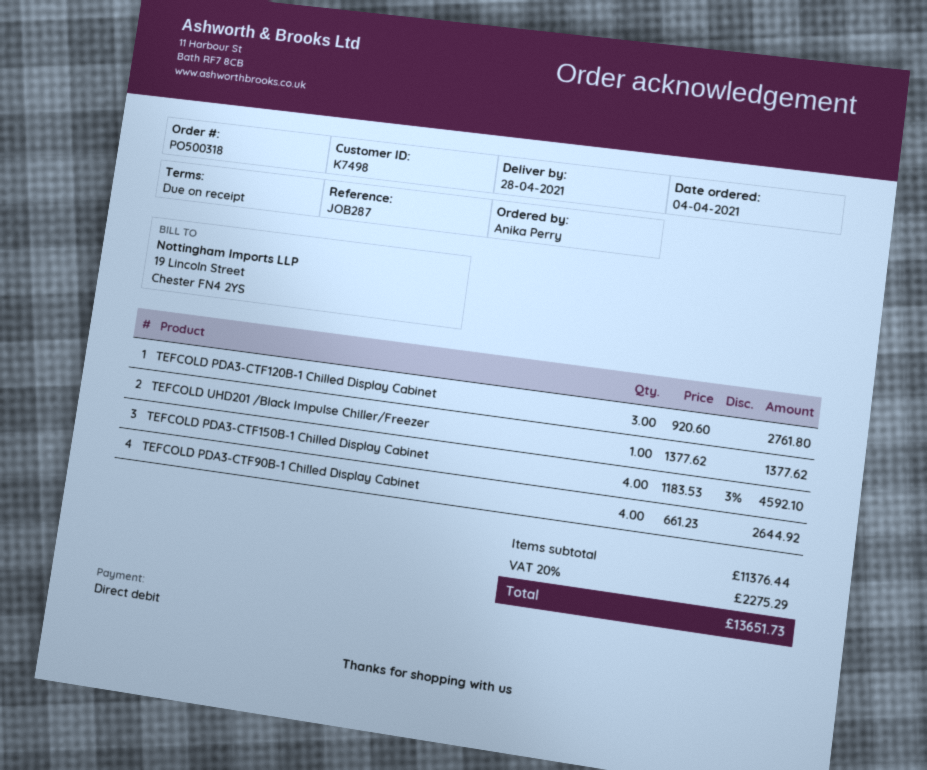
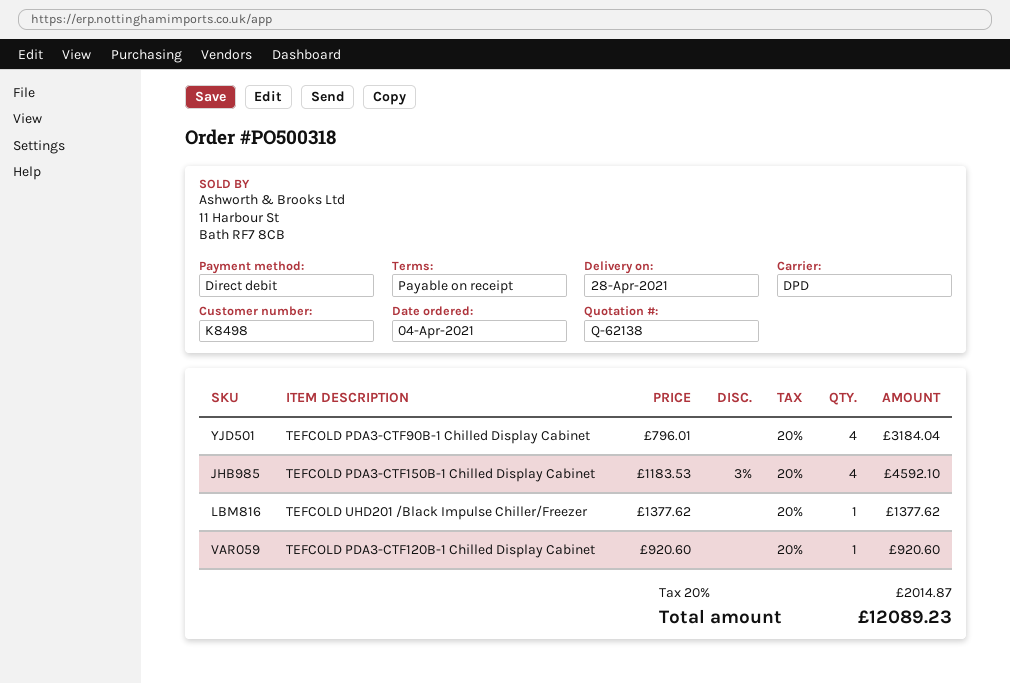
customer number: K7498 -> K8498
TEFCOLD PDA3-CTF120B-1 Chilled Display Cabinet: 3 x 920.60 = 2761.80 -> 1 x 920.60 = 920.60
TEFCOLD PDA3-CTF90B-1 Chilled Display Cabinet: 4 x 661.23 = 2644.92 -> 4 x 796.01 = 3184.04
tax: 20% = 2275.29 -> 20% = 2014.87
total: 13651.73 -> 12089.23

